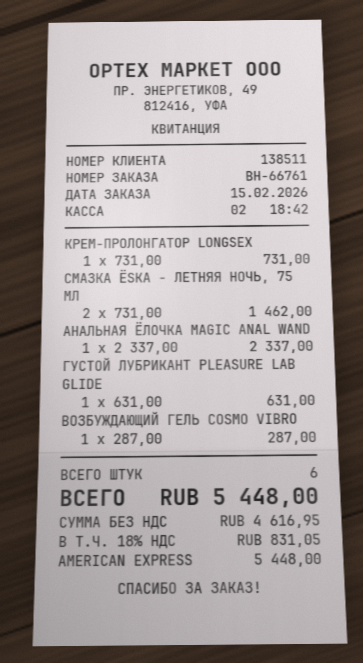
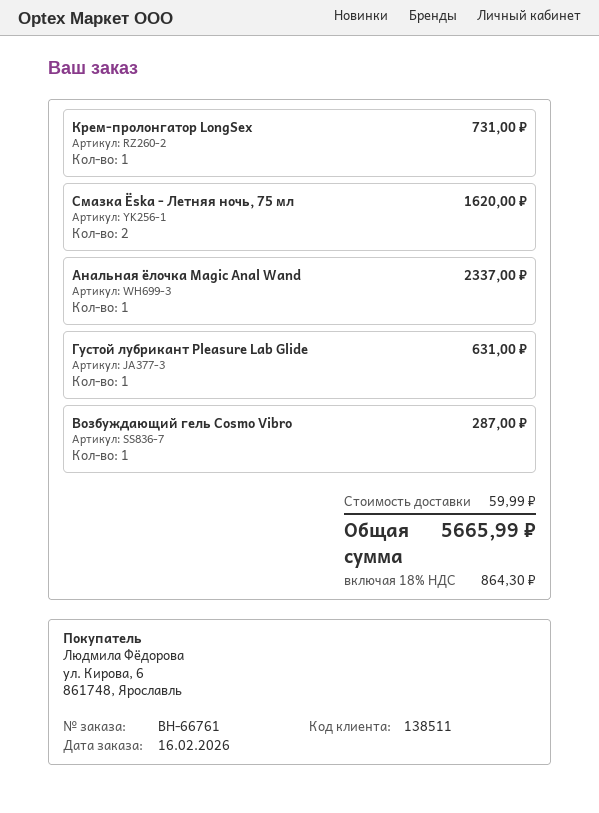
order date: 2026-02-15 -> 2026-02-16
СМАЗКА ЁSKA - ЛЕТНЯЯ НОЧЬ, 75 МЛ: 2 for 1462.00 -> 2 for 1620.00
shipping: none -> 59.99
tax: 18% = 831.05 -> 18% = 864.30
total: 5448.00 -> 5665.99

